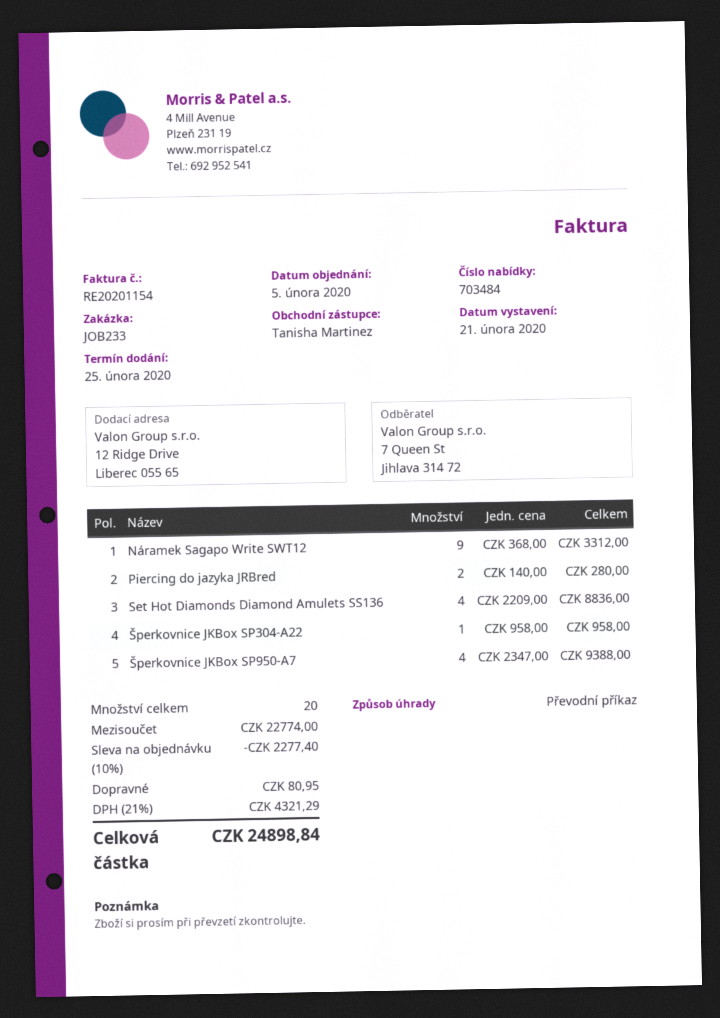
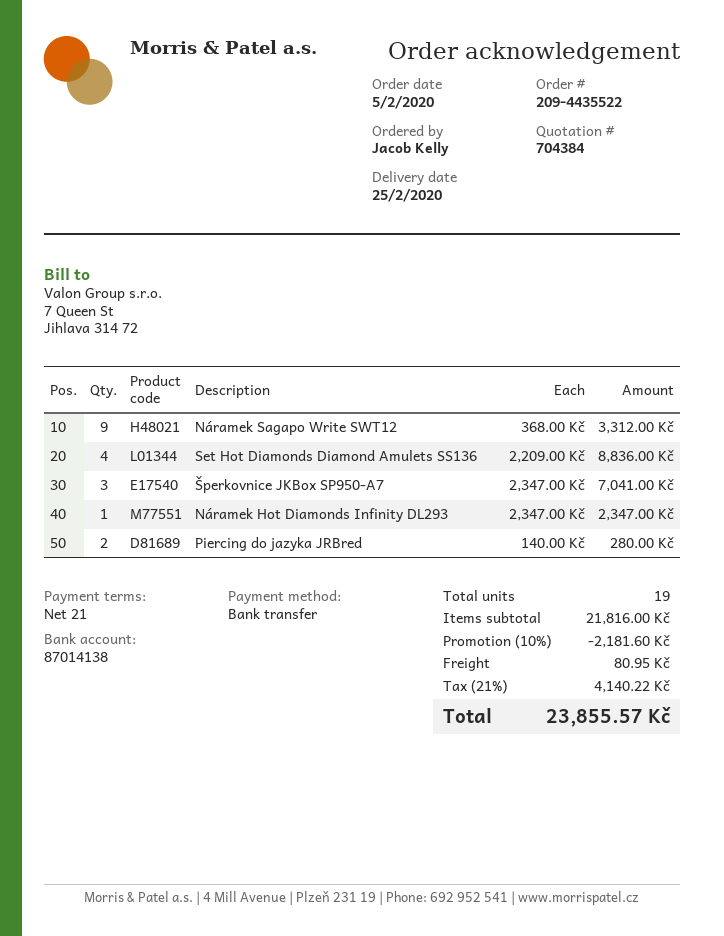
quote number: 703484 -> 704384
Šperkovnice JKBox SP304-A22: 1 x 958.00 = 958.00 -> none
Šperkovnice JKBox SP950-A7: 4 x 2347.00 = 9388.00 -> 3 x 2347.00 = 7041.00
Náramek Hot Diamonds Infinity DL293: none -> 1 x 2347.00 = 2347.00
total quantity: 20 -> 19
subtotal: 22774.00 -> 21816.00
discount: 10% = 2277.40 -> 10% = 2181.60
tax: 21% = 4321.29 -> 21% = 4140.22
total: 24898.84 -> 23855.57

